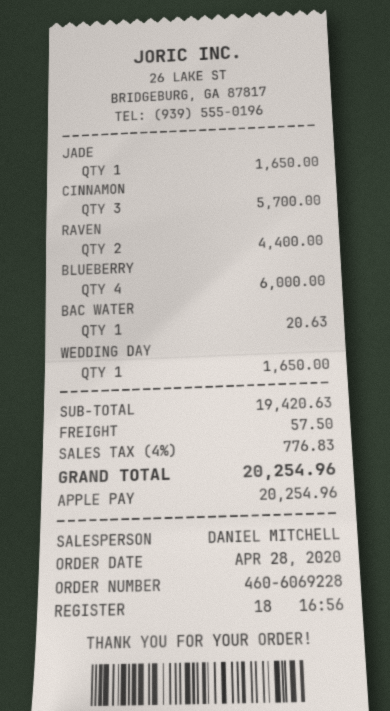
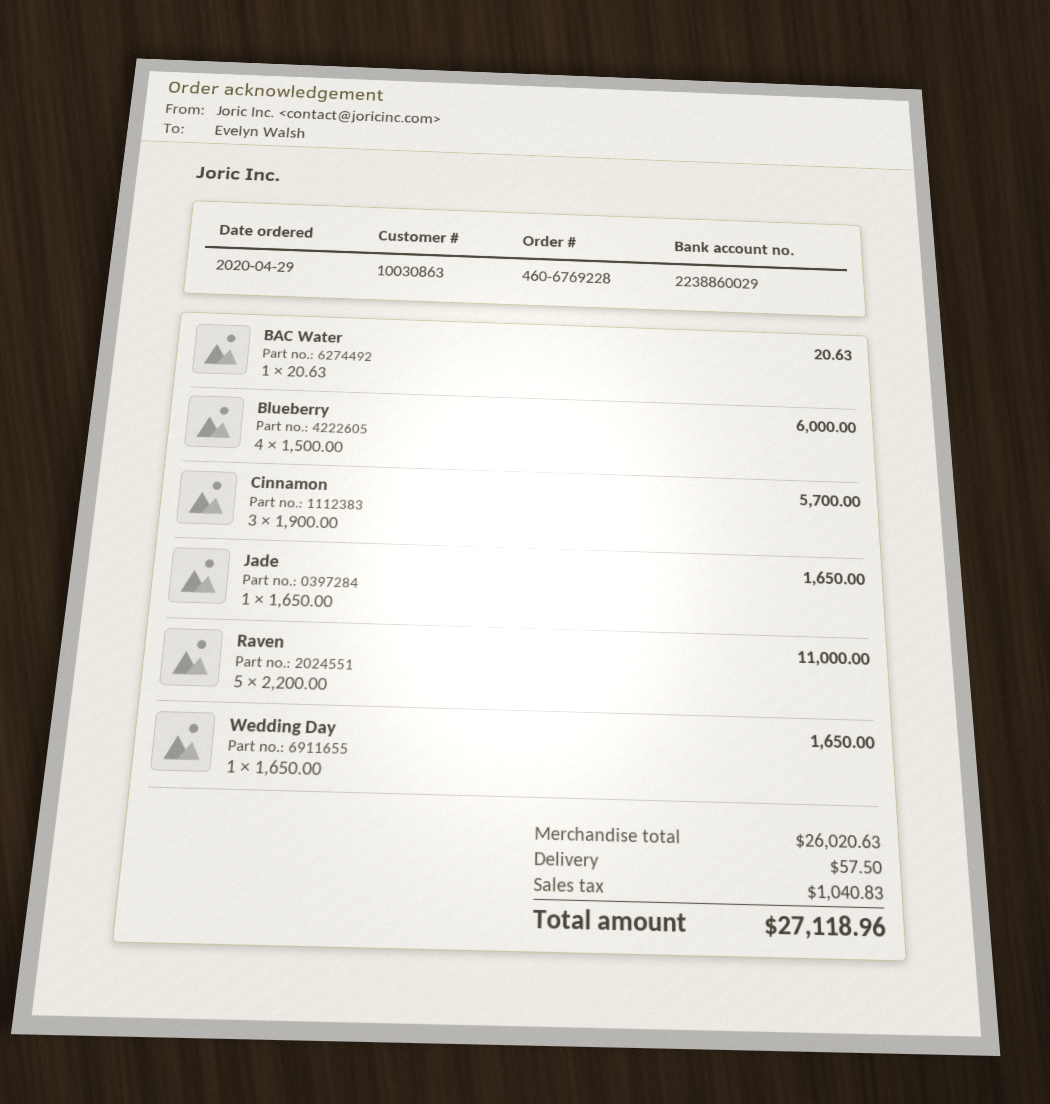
order number: 460-6069228 -> 460-6769228
order date: 2020-04-28 -> 2020-04-29
RAVEN: 2 for 4400.00 -> 5 for 11000.00
subtotal: 19420.63 -> 26020.63
tax: 776.83 -> 1040.83
total: 20254.96 -> 27118.96

